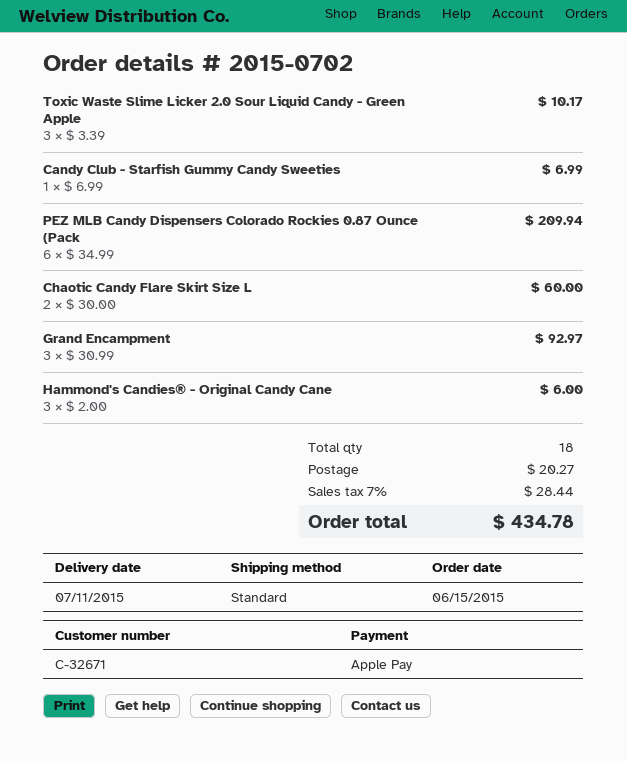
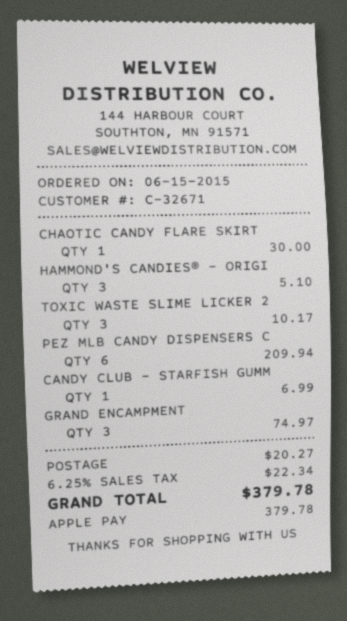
Chaotic Candy Flare Skirt Size L: 2 for 60.00 -> 1 for 30.00
Grand Encampment: 3 for 92.97 -> 3 for 74.97
Hammond's Candies® - Original Candy Cane: 3 for 6.00 -> 3 for 5.10
tax: 7% = 28.44 -> 6.25% = 22.34
total: 434.78 -> 379.78

